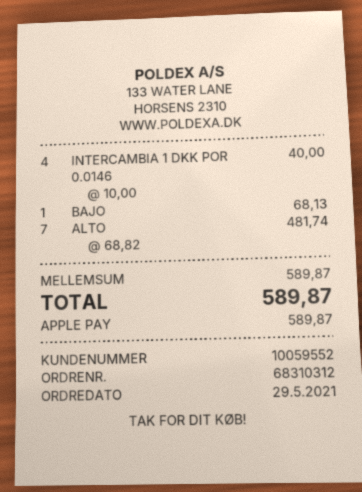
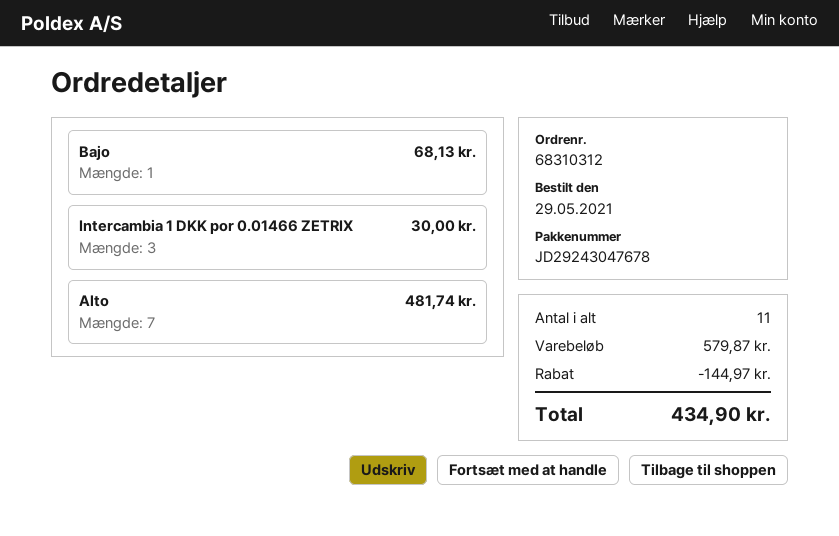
INTERCAMBIA 1 DKK POR 0.0146: 4 for 40.00 -> 3 for 30.00
subtotal: 589.87 -> 579.87
discount: none -> 144.97
total: 589.87 -> 434.90

